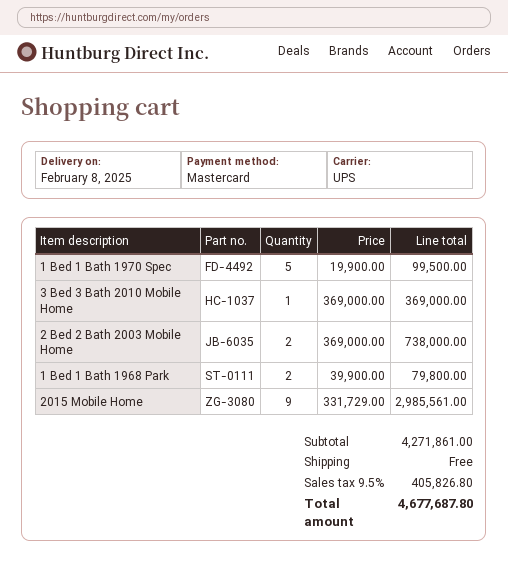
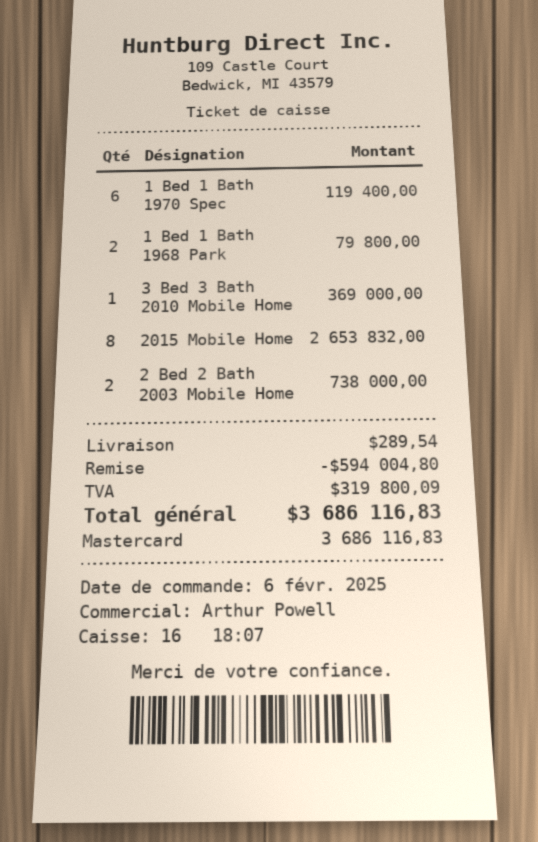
1 Bed 1 Bath 1970 Spec: 5 for 99500.00 -> 6 for 119400.00
2015 Mobile Home: 9 for 2985561.00 -> 8 for 2653832.00
discount: none -> 594004.80
shipping: 0.00 -> 289.54
tax: 405826.80 -> 319800.09
total: 4677687.80 -> 3686116.83

